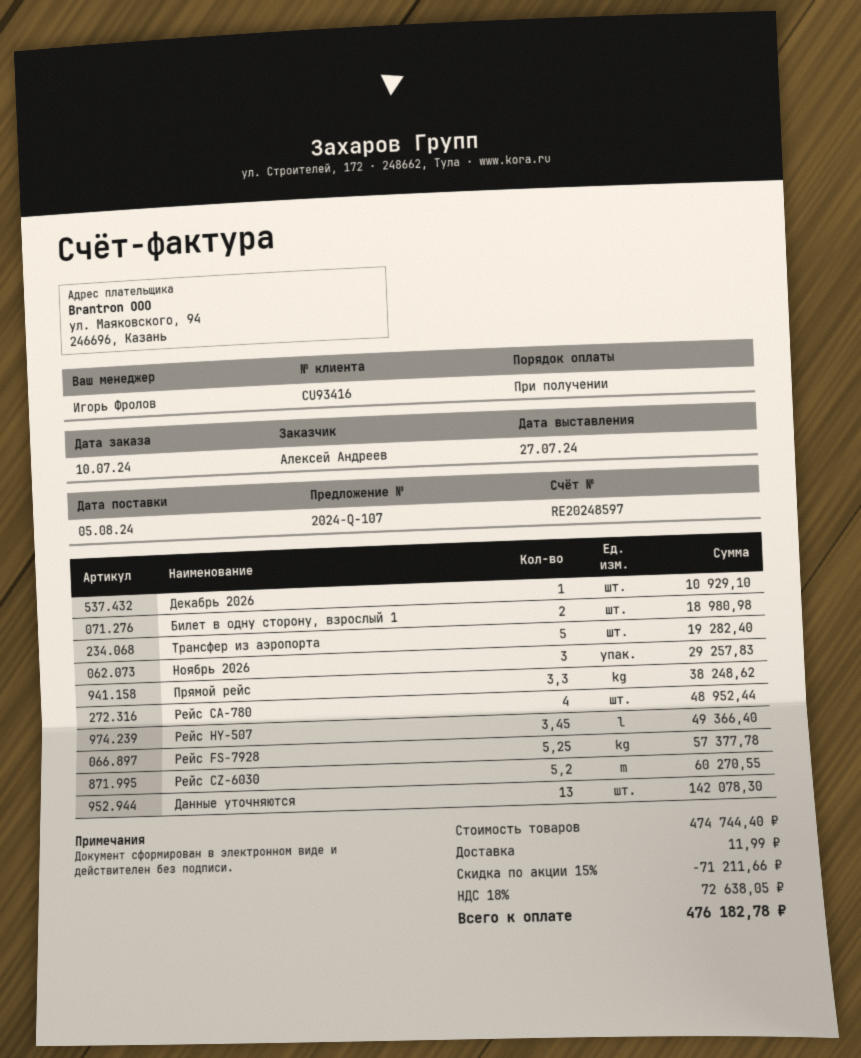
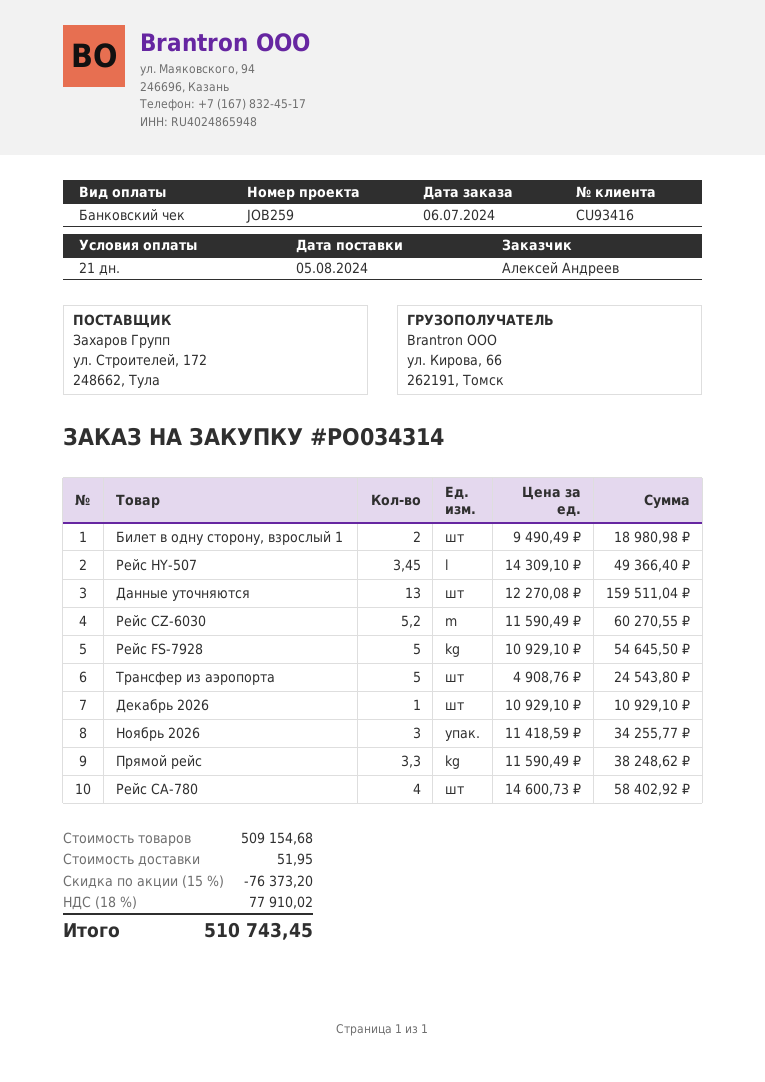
order date: 2024-07-10 -> 2024-07-06
payment terms: on receipt -> 21 days
Трансфер из аэропорта: 5 for 19282.40 -> 5 for 24543.80
Ноябрь 2026: 3 for 29257.83 -> 3 for 34255.77
Рейс CA-780: 4 for 48952.44 -> 4 for 58402.92
Рейс FS-7928: 5.25 for 57377.78 -> 5 for 54645.50
Данные уточняются: 13 for 142078.30 -> 13 for 159511.04
subtotal: 474744.40 -> 509154.68
discount: 15% = 71211.66 -> 15% = 76373.20
shipping: 11.99 -> 51.95
tax: 18% = 72638.05 -> 18% = 77910.02
total: 476182.78 -> 510743.45

